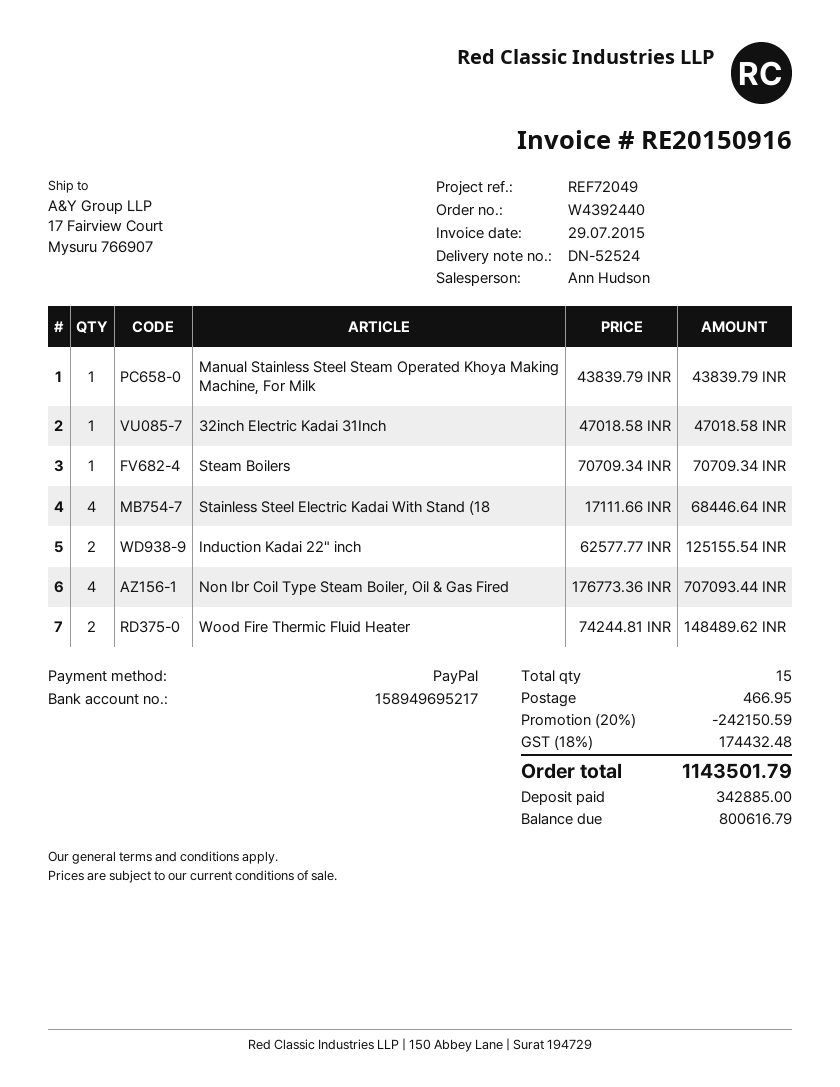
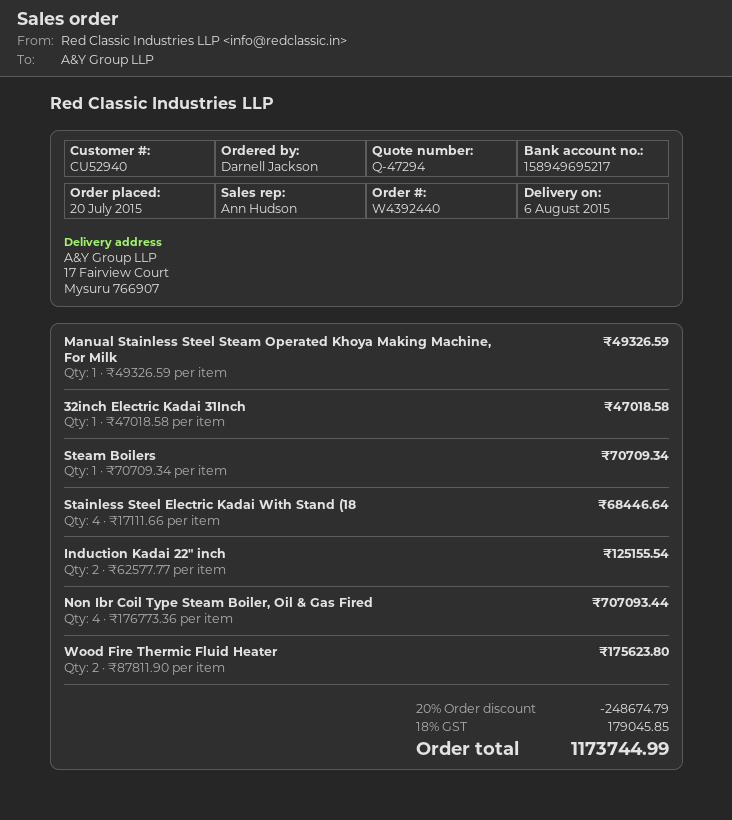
Manual Stainless Steel Steam Operated Khoya Making Machine, For Milk: 1 x 43839.79 = 43839.79 -> 1 x 49326.59 = 49326.59
Wood Fire Thermic Fluid Heater: 2 x 74244.81 = 148489.62 -> 2 x 87811.90 = 175623.80
discount: 20% = 242150.59 -> 20% = 248674.79
shipping: 466.95 -> none
tax: 18% = 174432.48 -> 18% = 179045.85
total: 1143501.79 -> 1173744.99

